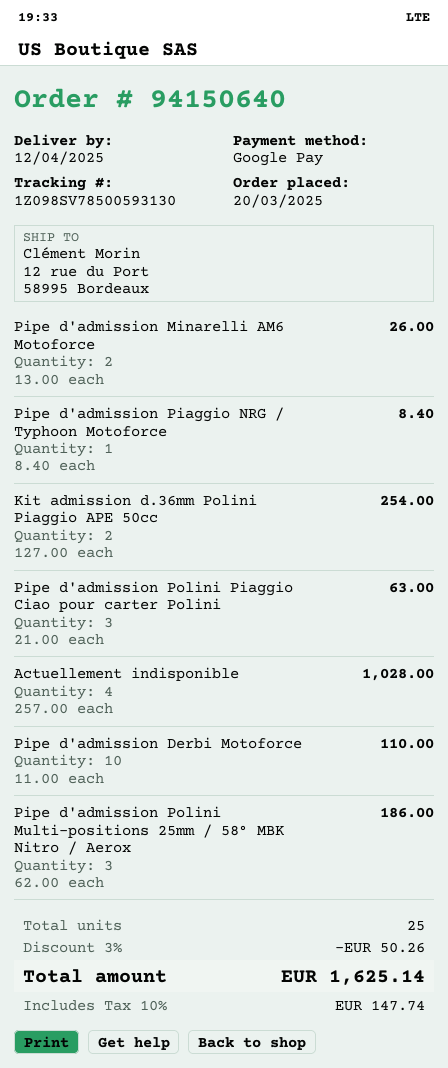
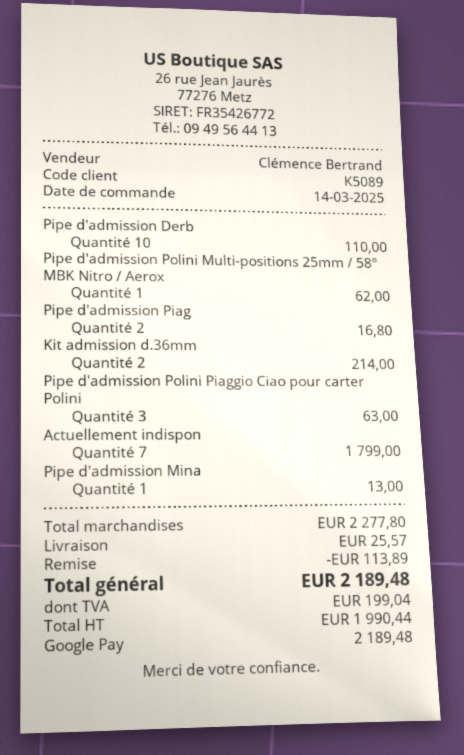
order date: 2025-03-20 -> 2025-03-14
Pipe d'admission Minarelli AM6 Motoforce: 2 for 26.00 -> 1 for 13.00
Pipe d'admission Piaggio NRG / Typhoon Motoforce: 1 for 8.40 -> 2 for 16.80
Kit admission d.36mm Polini Piaggio APE 50cc: 2 for 254.00 -> 2 for 214.00
Actuellement indisponible: 4 for 1028.00 -> 7 for 1799.00
Pipe d'admission Polini Multi-positions 25mm / 58° MBK Nitro / Aerox: 3 for 186.00 -> 1 for 62.00
discount: 50.26 -> 113.89
shipping: none -> 25.57
tax: 147.74 -> 199.04
total: 1625.14 -> 2189.48

